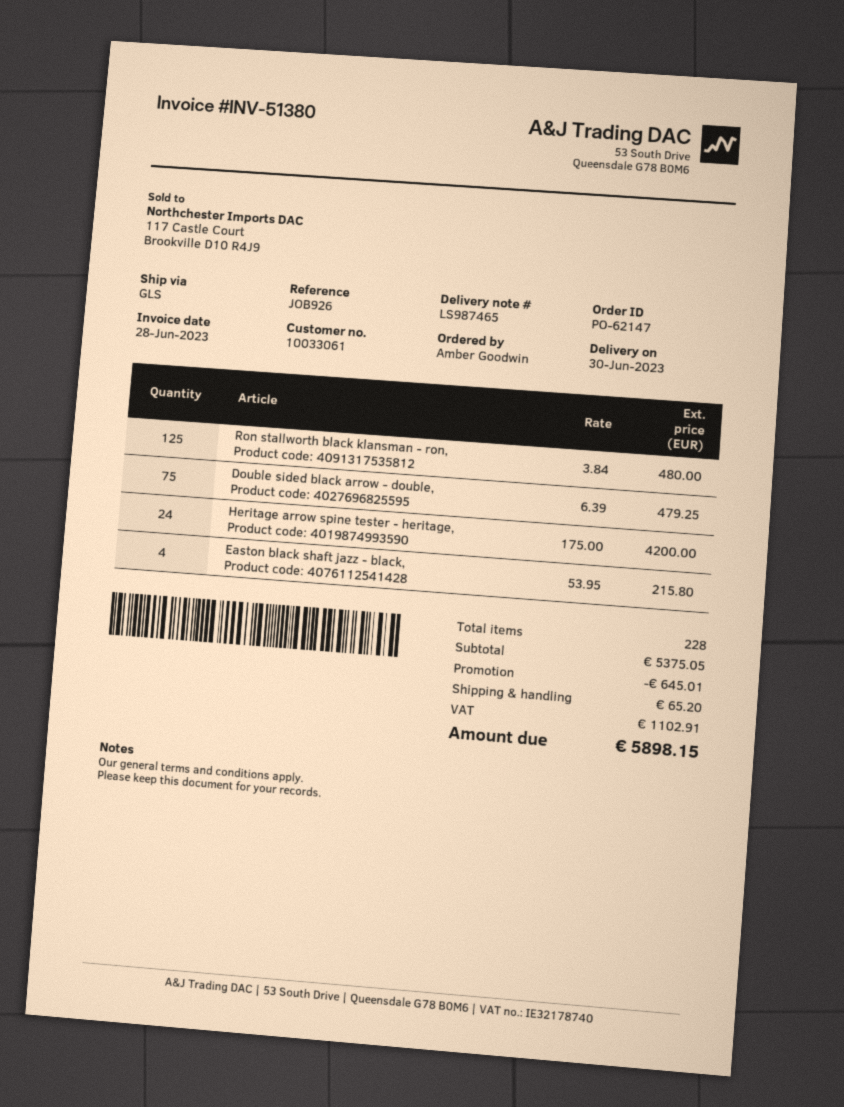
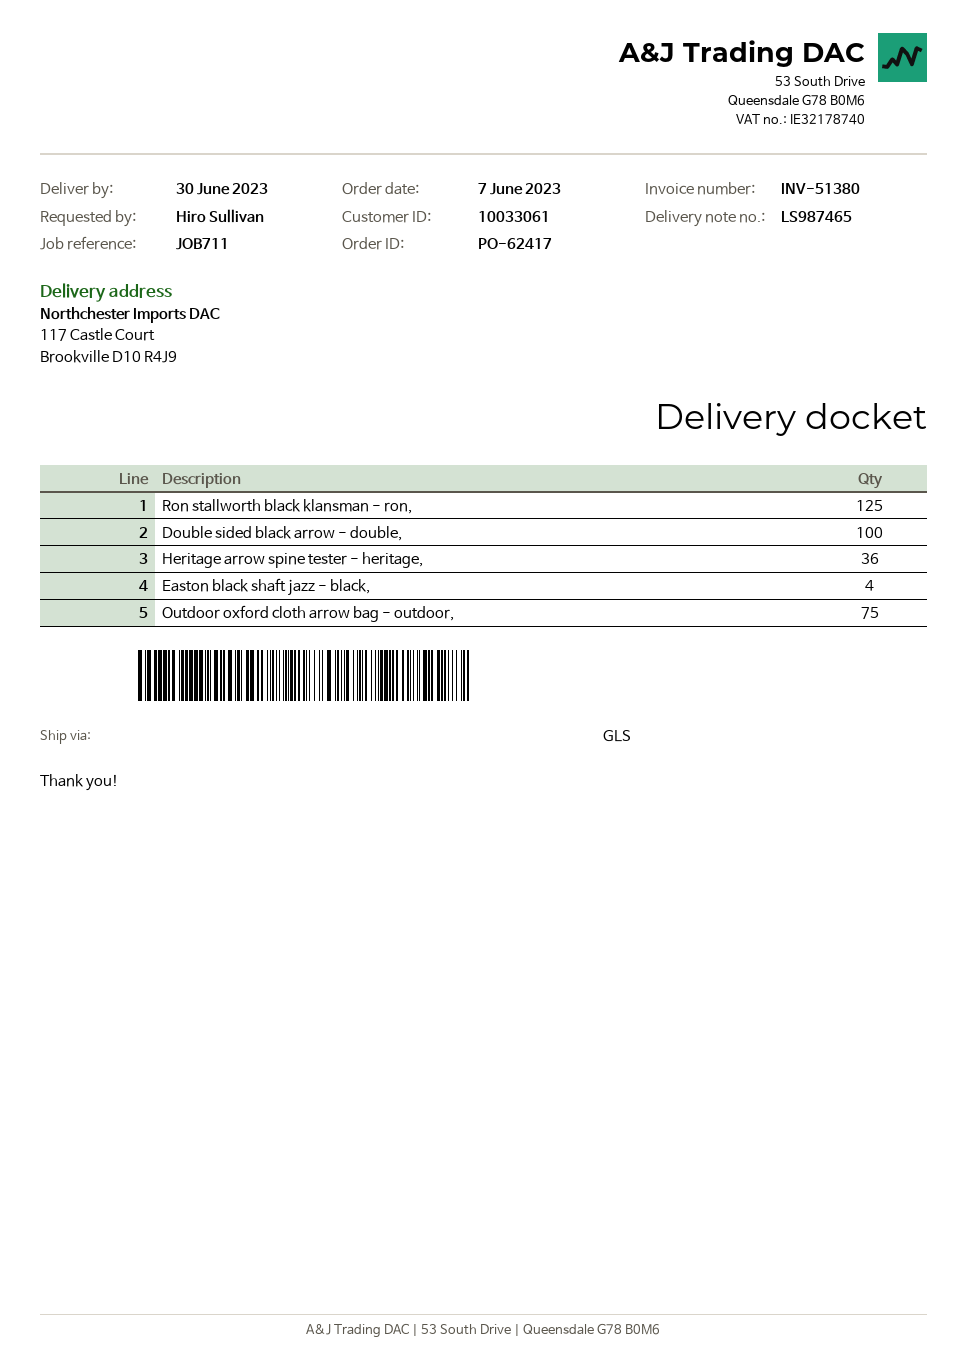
order number: PO-62147 -> PO-62417
reference: JOB926 -> JOB711
ordered by: Amber Goodwin -> Hiro Sullivan
Double sided black arrow - double,: 75 -> 100
Heritage arrow spine tester - heritage,: 24 -> 36
Outdoor oxford cloth arrow bag - outdoor,: none -> 75

